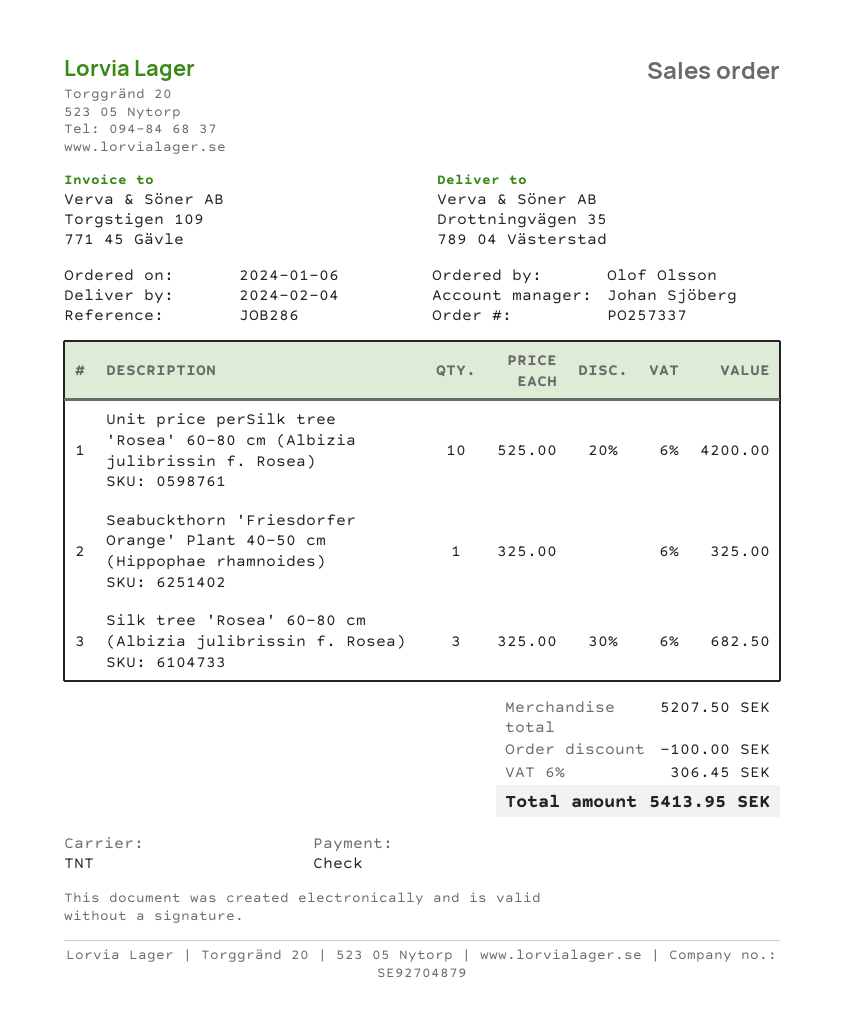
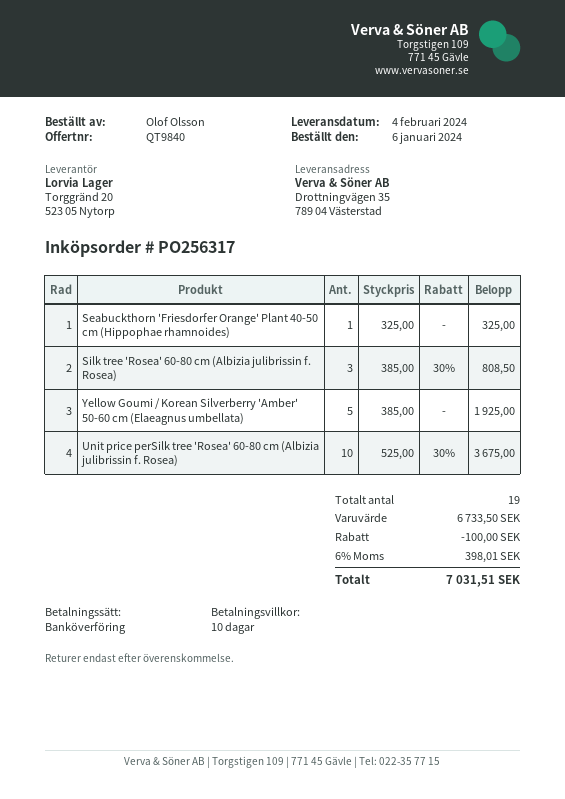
order number: PO257337 -> PO256317
payment method: cheque -> bank transfer
Unit price perSilk tree 'Rosea' 60-80 cm (Albizia julibrissin f. Rosea): 10 x 525.00 - 20% = 4200.00 -> 10 x 525.00 - 30% = 3675.00
Silk tree 'Rosea' 60-80 cm (Albizia julibrissin f. Rosea): 3 x 325.00 - 30% = 682.50 -> 3 x 385.00 - 30% = 808.50
Yellow Goumi / Korean Silverberry 'Amber' 50-60 cm (Elaeagnus umbellata): none -> 5 x 385.00 = 1925.00
subtotal: 5207.50 -> 6733.50
tax: 6% = 306.45 -> 6% = 398.01
total: 5413.95 -> 7031.51

